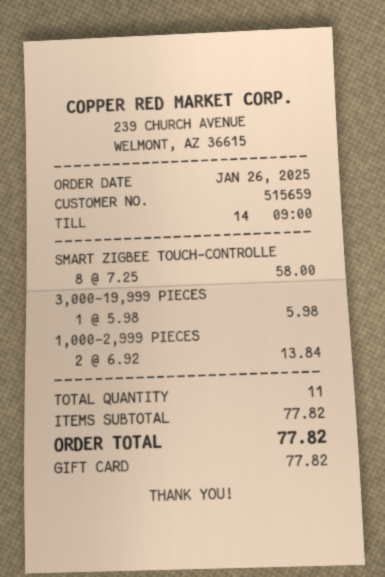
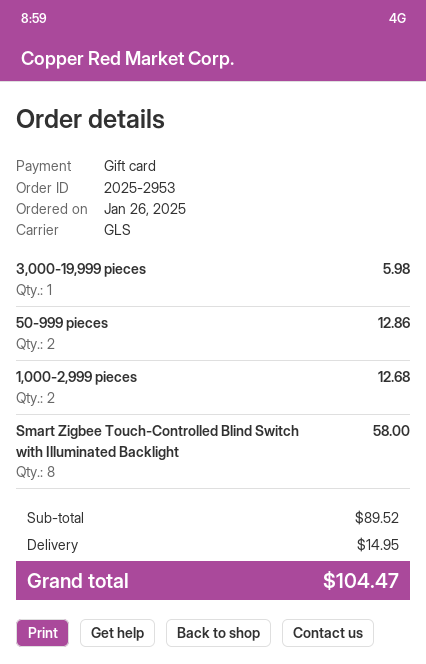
1,000-2,999 PIECES: 2 for 13.84 -> 2 for 12.68
50-999 pieces: none -> 2 for 12.86
subtotal: 77.82 -> 89.52
shipping: none -> 14.95
total: 77.82 -> 104.47

